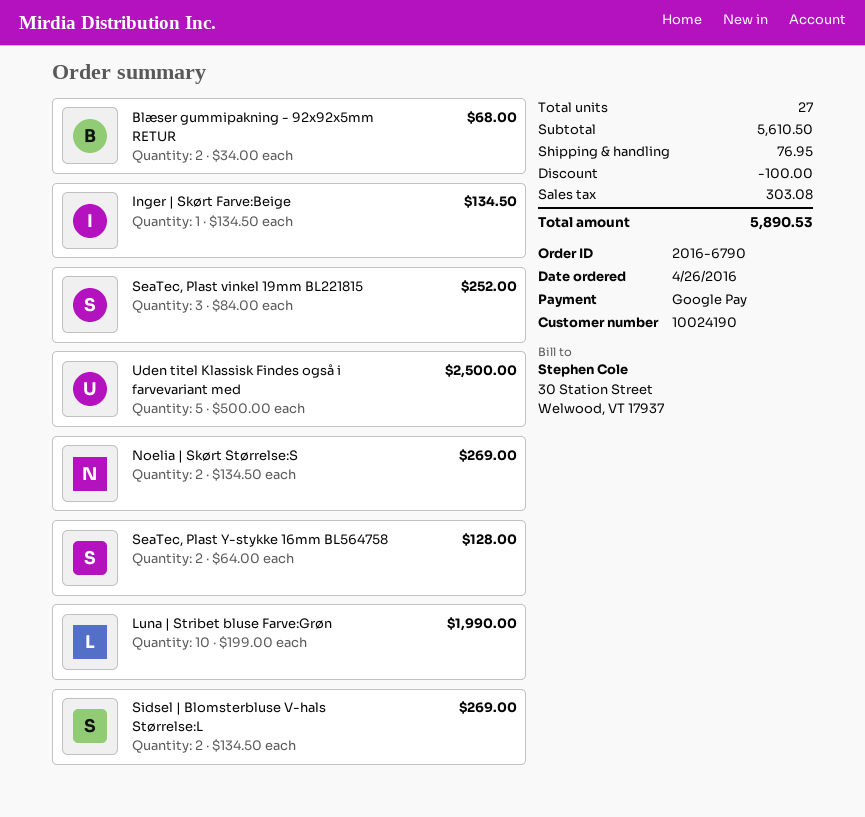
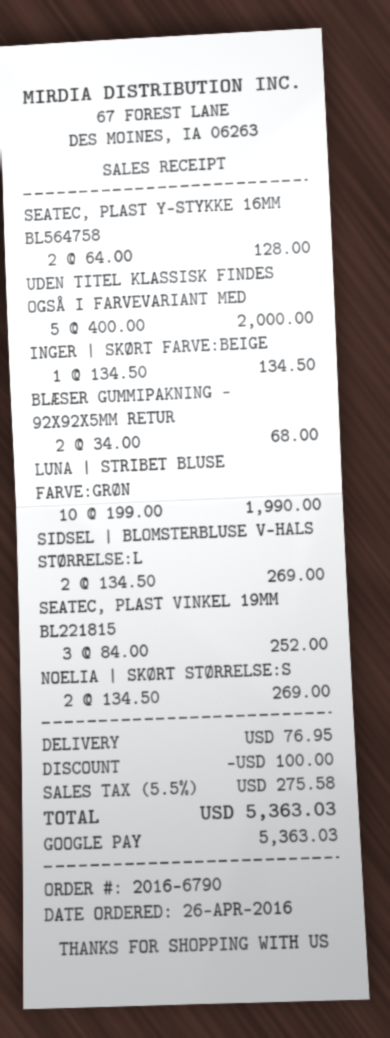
Uden titel Klassisk Findes også i farvevariant med: 5 x 500.00 = 2500.00 -> 5 x 400.00 = 2000.00
tax: 303.08 -> 275.58
total: 5890.53 -> 5363.03

